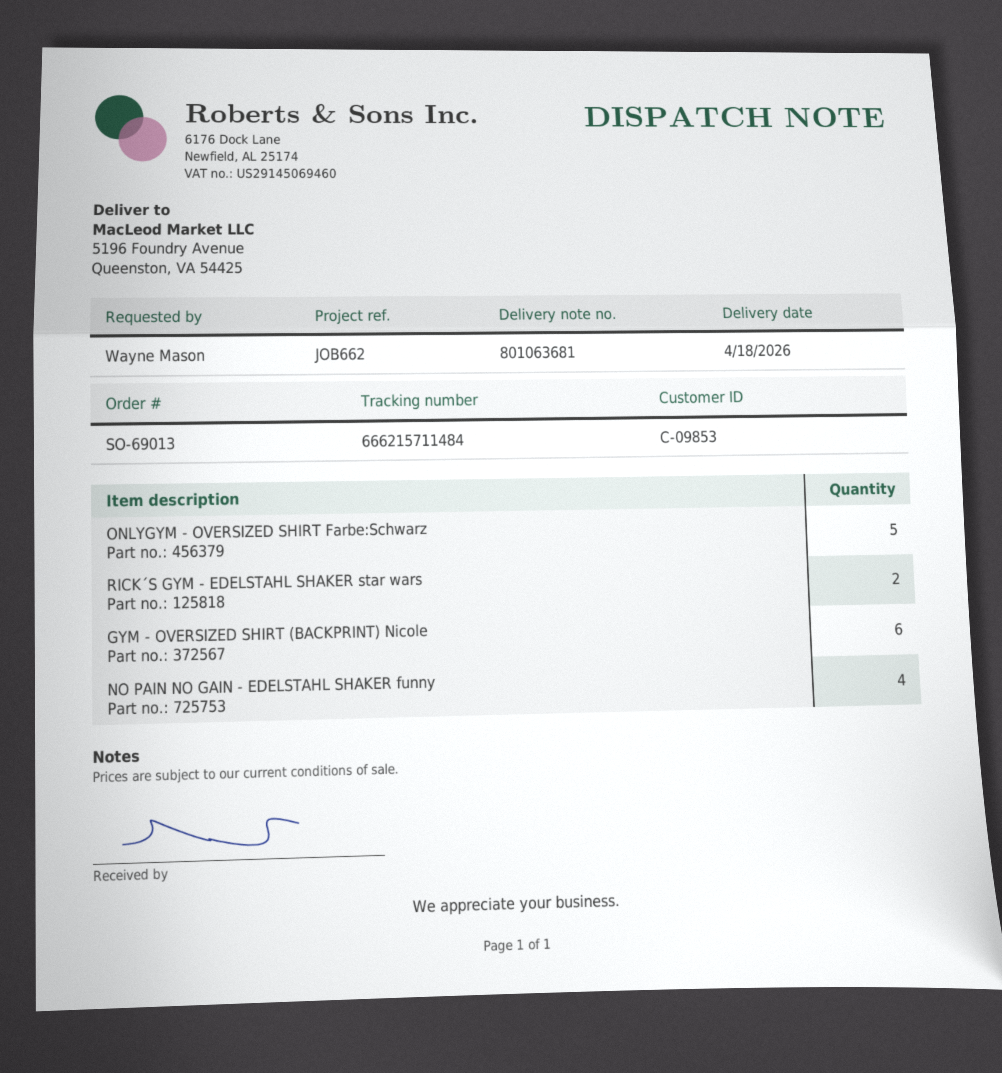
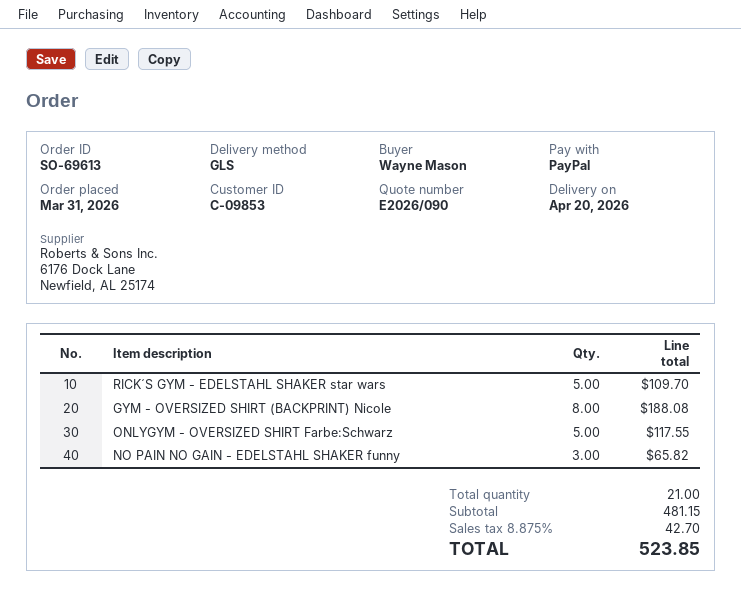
order number: SO-69013 -> SO-69613
delivery date: 2026-04-18 -> 2026-04-20
RICK´S GYM - EDELSTAHL SHAKER star wars: 2 -> 5
GYM - OVERSIZED SHIRT (BACKPRINT) Nicole: 6 -> 8
NO PAIN NO GAIN - EDELSTAHL SHAKER funny: 4 -> 3

